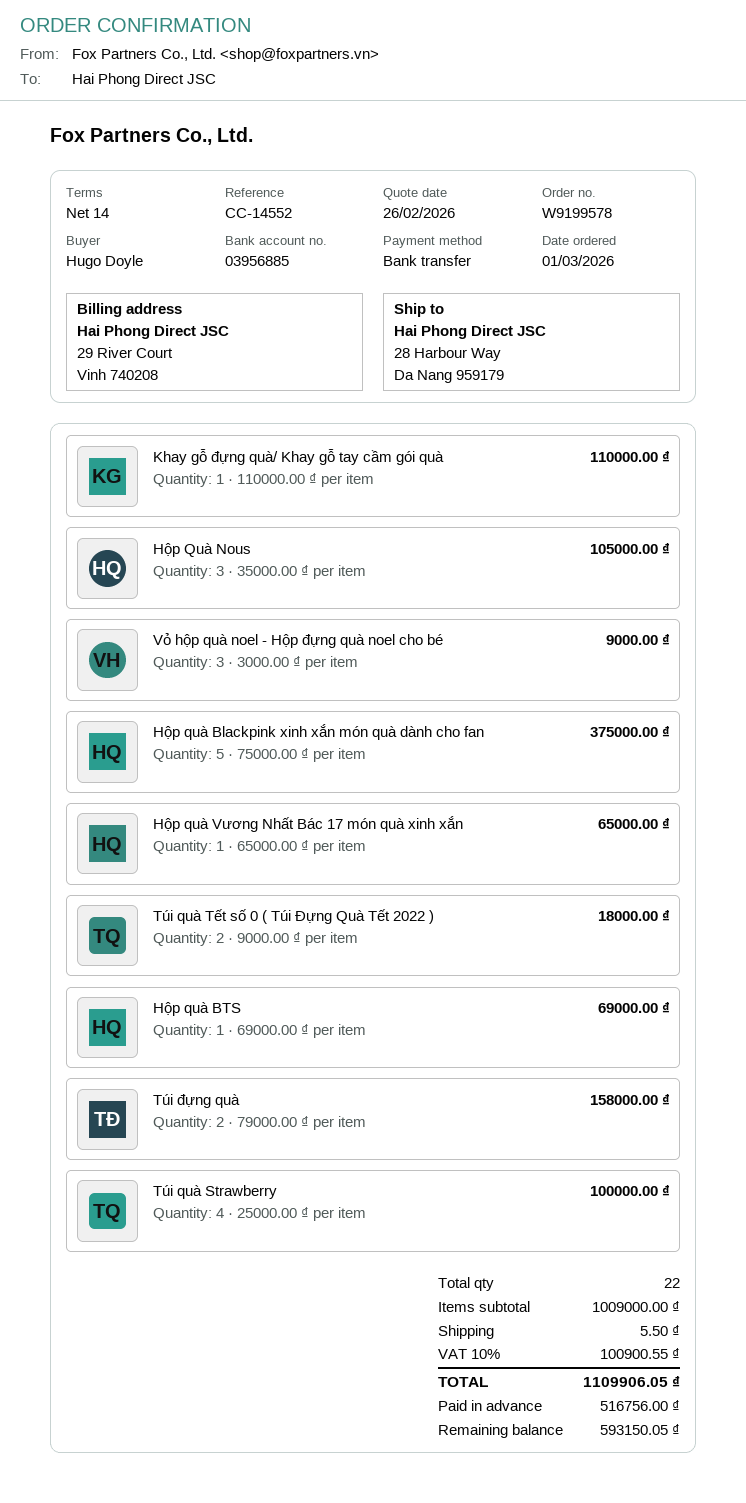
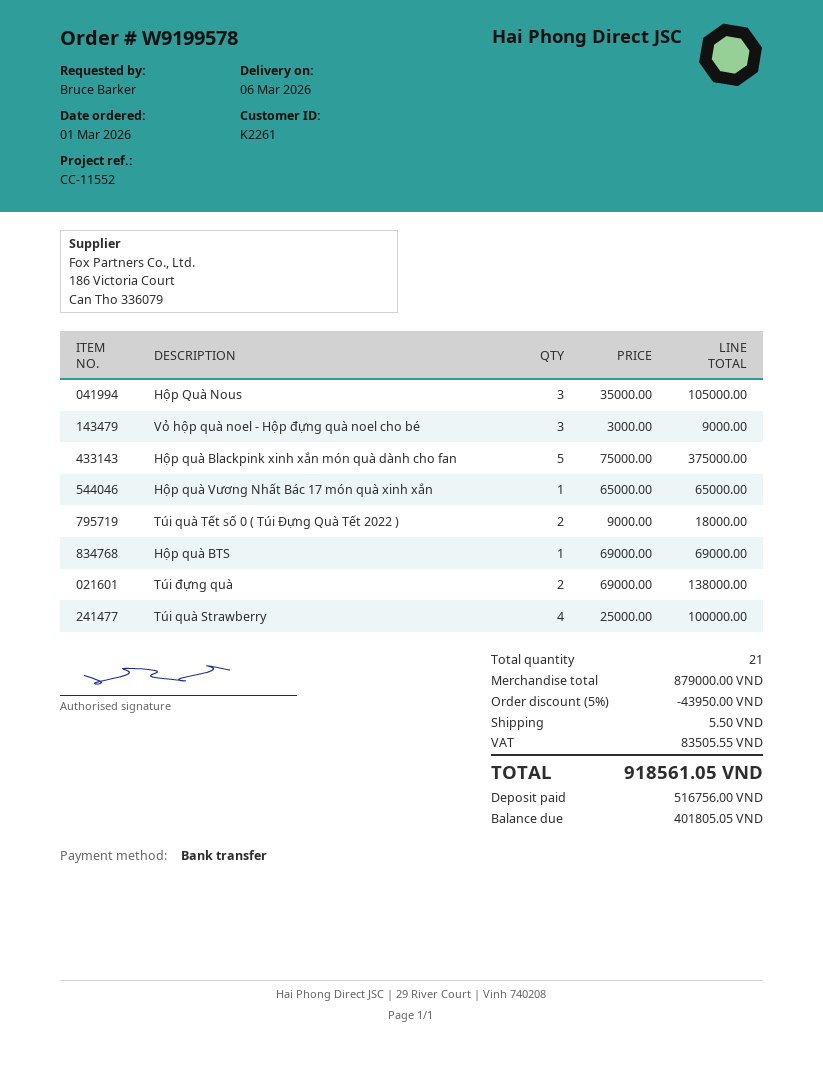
reference: CC-14552 -> CC-11552
ordered by: Hugo Doyle -> Bruce Barker
Khay gỗ đựng quà/ Khay gỗ tay cầm gói quà: 1 x 110000.00 = 110000.00 -> none
Túi đựng quà: 2 x 79000.00 = 158000.00 -> 2 x 69000.00 = 138000.00
total quantity: 22 -> 21
subtotal: 1009000.00 -> 879000.00
discount: none -> 5% = 43950.00
tax: 100900.55 -> 83505.55
total: 1109906.05 -> 918561.05
balance: 593150.05 -> 401805.05

